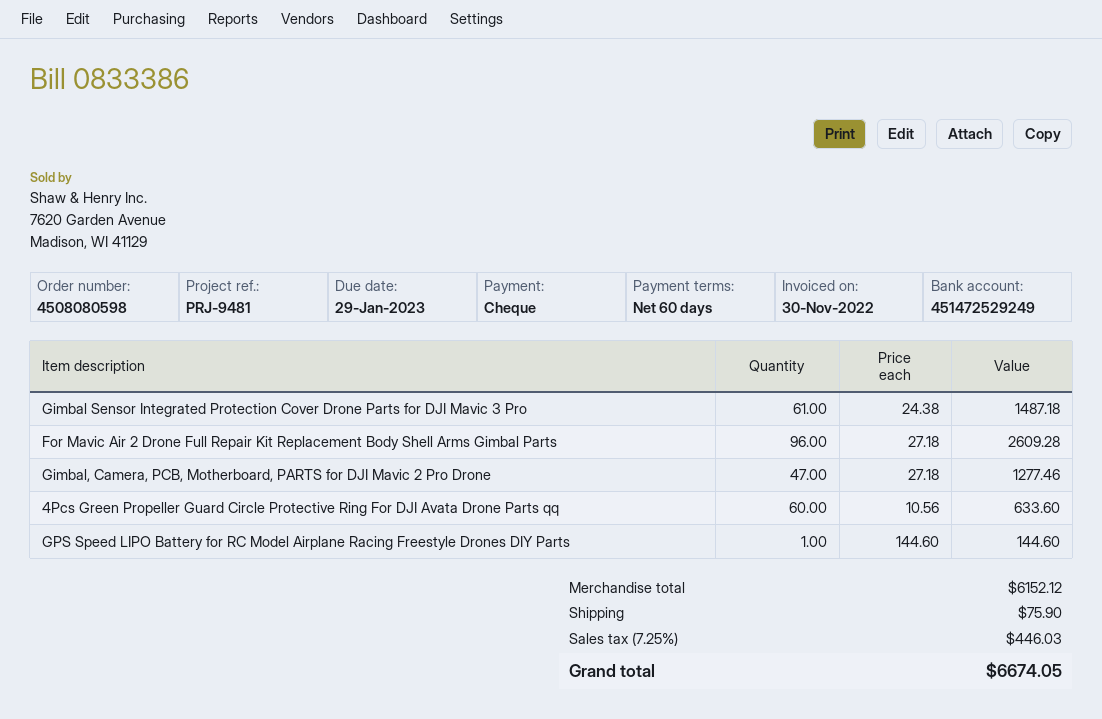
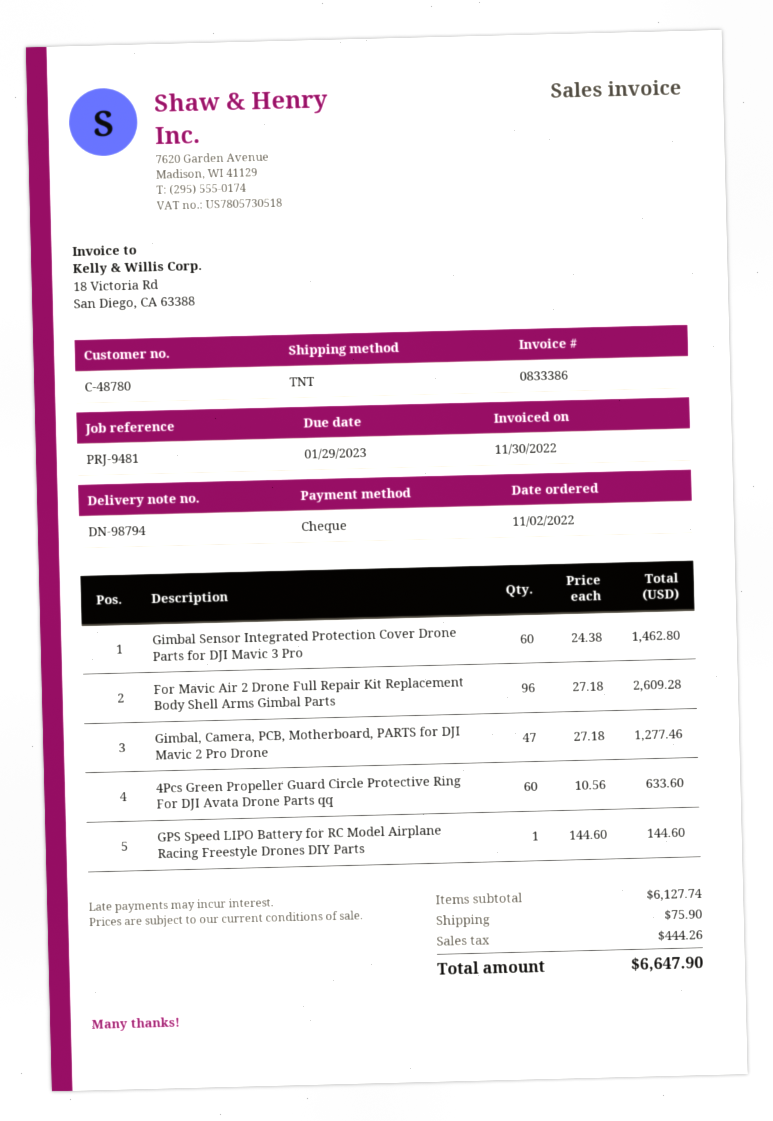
Gimbal Sensor Integrated Protection Cover Drone Parts for DJI Mavic 3 Pro: 61 x 24.38 = 1487.18 -> 60 x 24.38 = 1462.80
subtotal: 6152.12 -> 6127.74
tax: 446.03 -> 444.26
total: 6674.05 -> 6647.90

